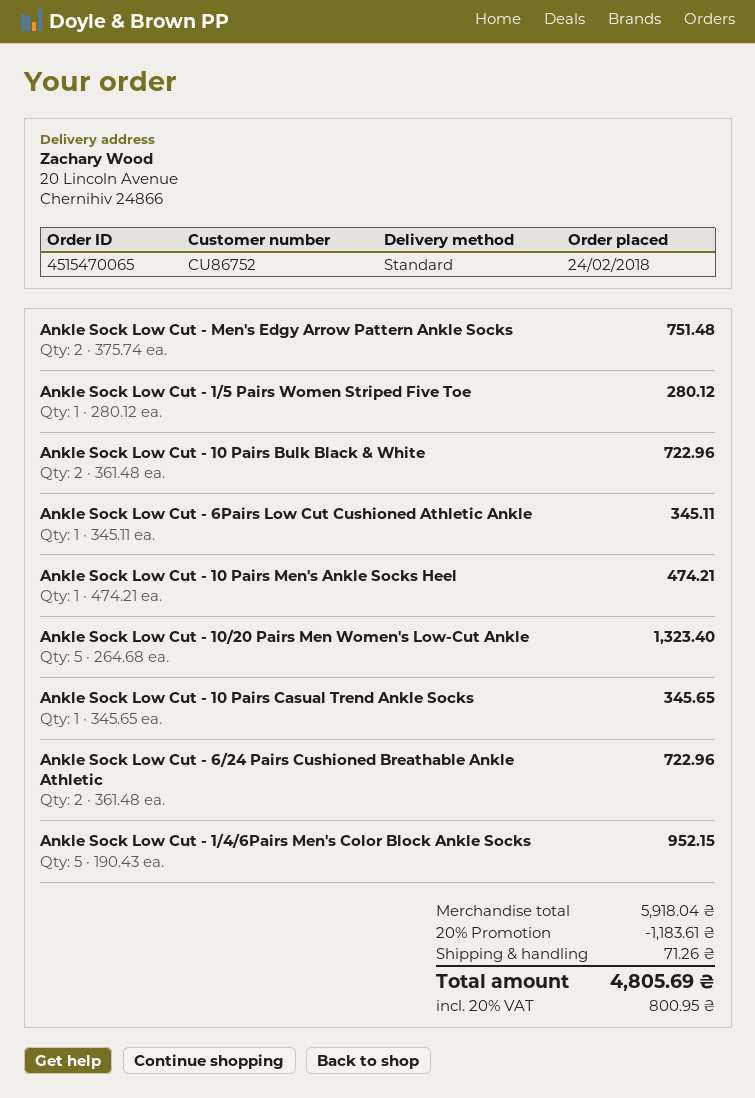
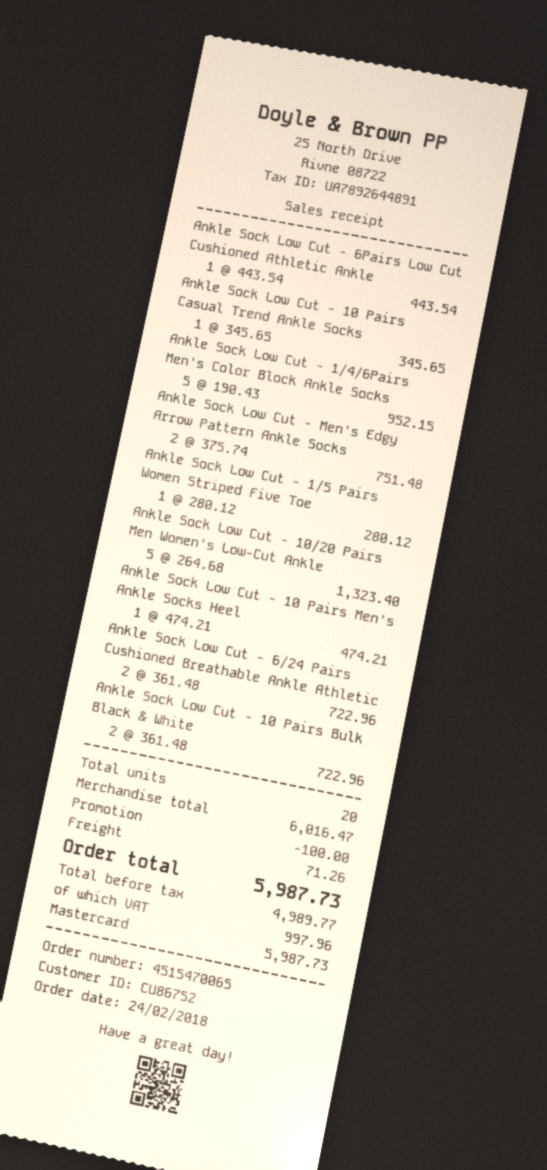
Ankle Sock Low Cut - 6Pairs Low Cut Cushioned Athletic Ankle: 1 x 345.11 = 345.11 -> 1 x 443.54 = 443.54
subtotal: 5918.04 -> 6016.47
discount: 1183.61 -> 100.00
tax: 800.95 -> 997.96
total: 4805.69 -> 5987.73

